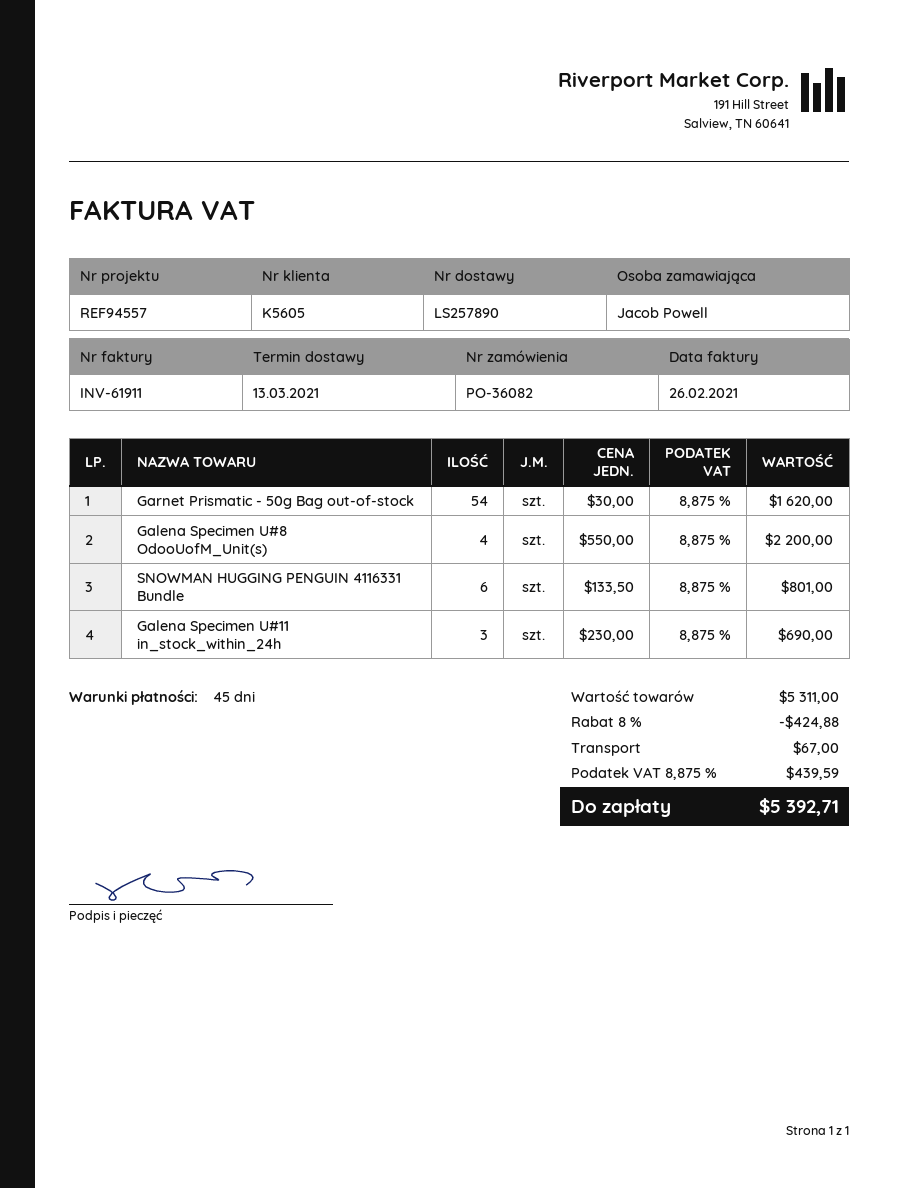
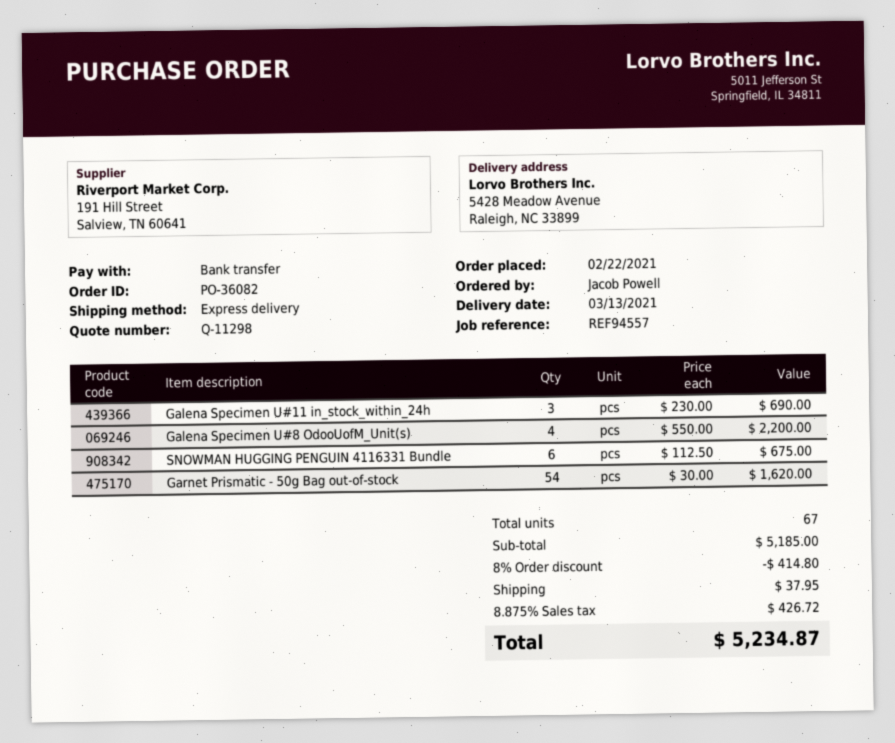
SNOWMAN HUGGING PENGUIN 4116331 Bundle: 6 x 133.50 = 801.00 -> 6 x 112.50 = 675.00
subtotal: 5311.00 -> 5185.00
discount: 8% = 424.88 -> 8% = 414.80
shipping: 67.00 -> 37.95
tax: 8.875% = 439.59 -> 8.875% = 426.72
total: 5392.71 -> 5234.87

